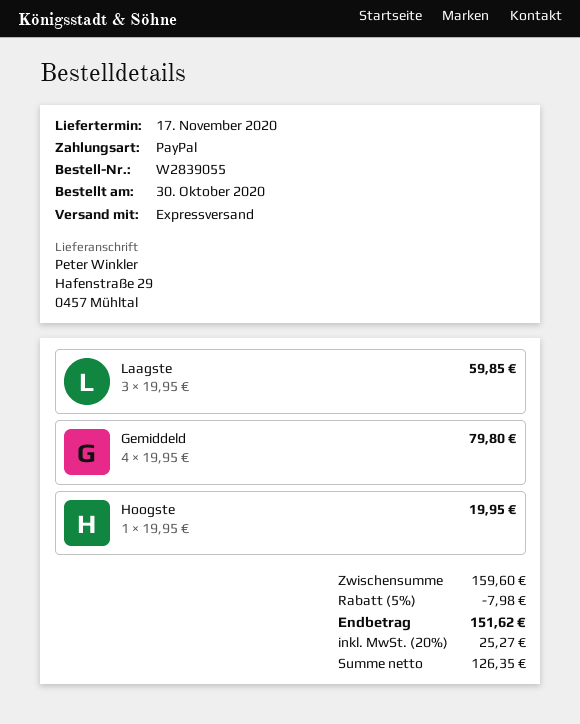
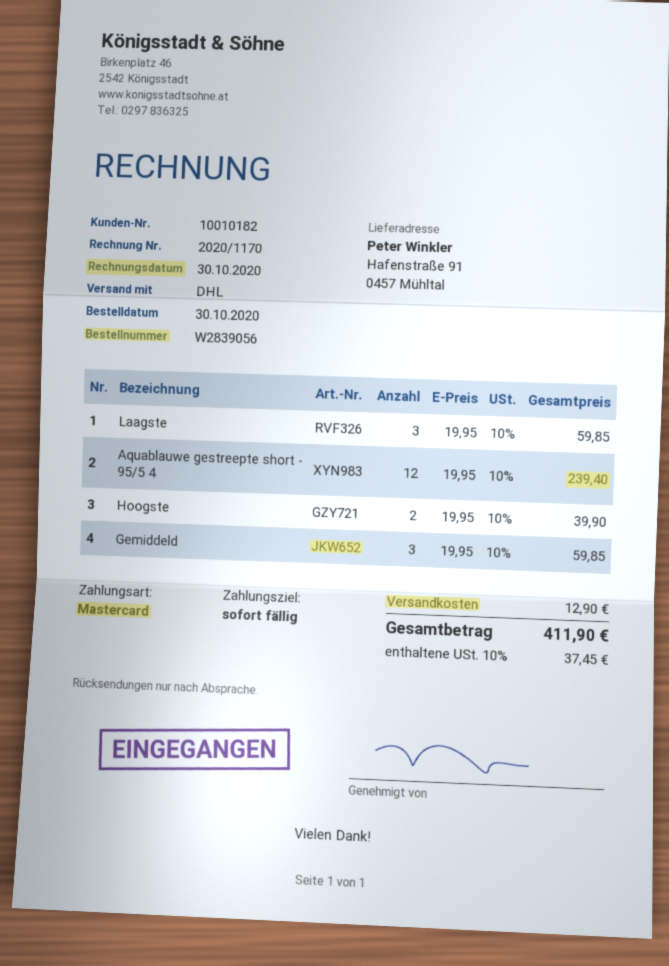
order number: W2839055 -> W2839056
payment method: PayPal -> Mastercard
shipping method: express -> DHL
ship to: Hafenstraße 29, 0457 Mühltal -> Hafenstraße 91, 0457 Mühltal
Gemiddeld: 4 x 19.95 = 79.80 -> 3 x 19.95 = 59.85
Hoogste: 1 x 19.95 = 19.95 -> 2 x 19.95 = 39.90
Aquablauwe gestreepte short - 95/5 4: none -> 12 x 19.95 = 239.40
discount: 5% = 7.98 -> none
shipping: none -> 12.90
tax: 20% = 25.27 -> 10% = 37.45
total: 151.62 -> 411.90

